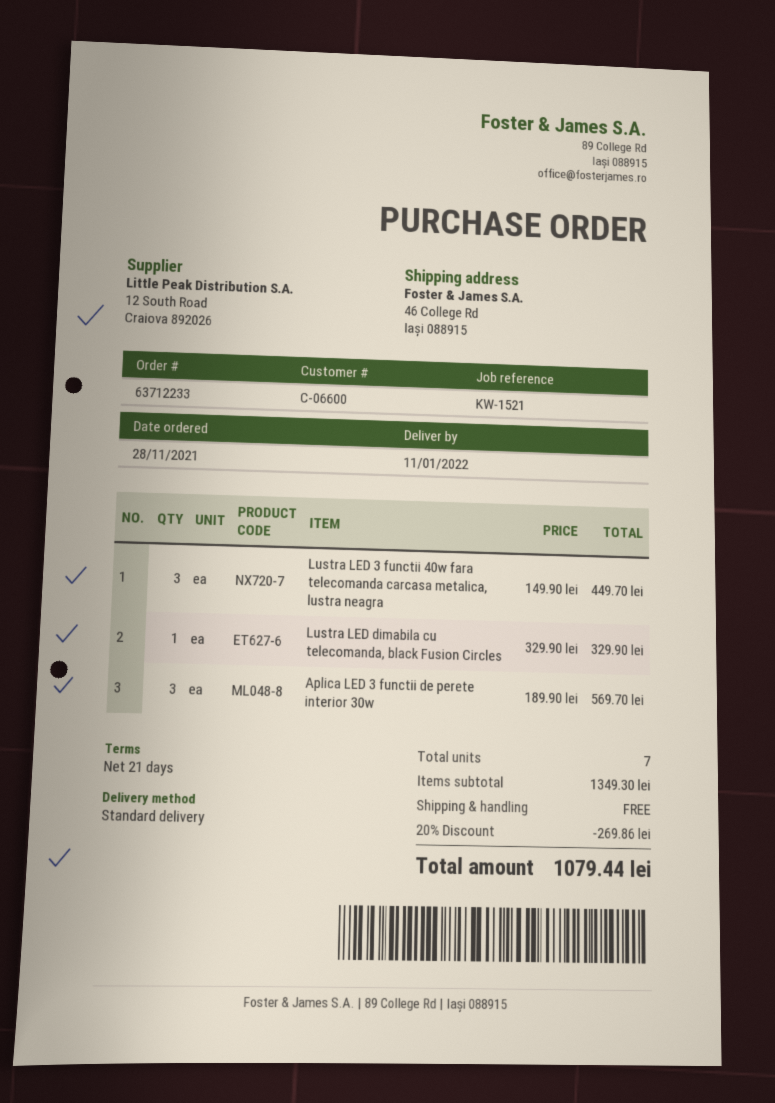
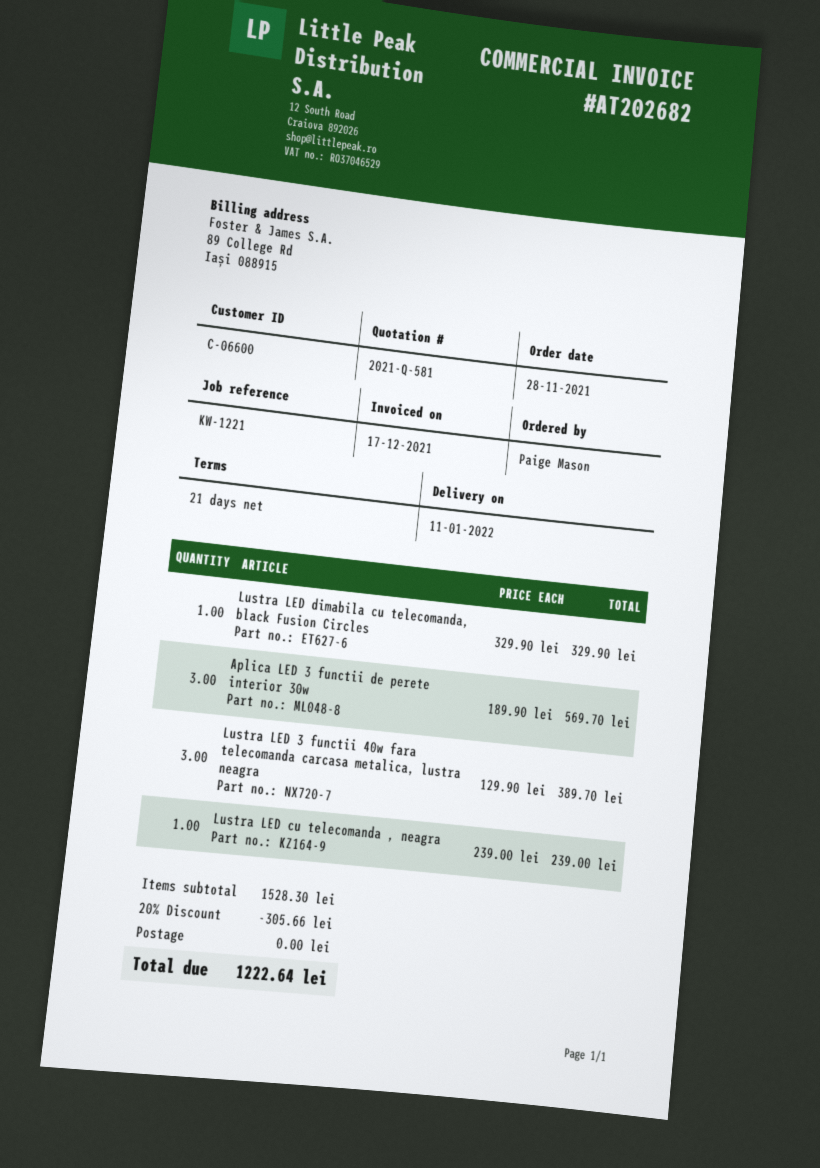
reference: KW-1521 -> KW-1221
Lustra LED 3 functii 40w fara telecomanda carcasa metalica, lustra neagra: 3 x 149.90 = 449.70 -> 3 x 129.90 = 389.70
Lustra LED cu telecomanda , neagra: none -> 1 x 239.00 = 239.00
subtotal: 1349.30 -> 1528.30
discount: 20% = 269.86 -> 20% = 305.66
total: 1079.44 -> 1222.64

